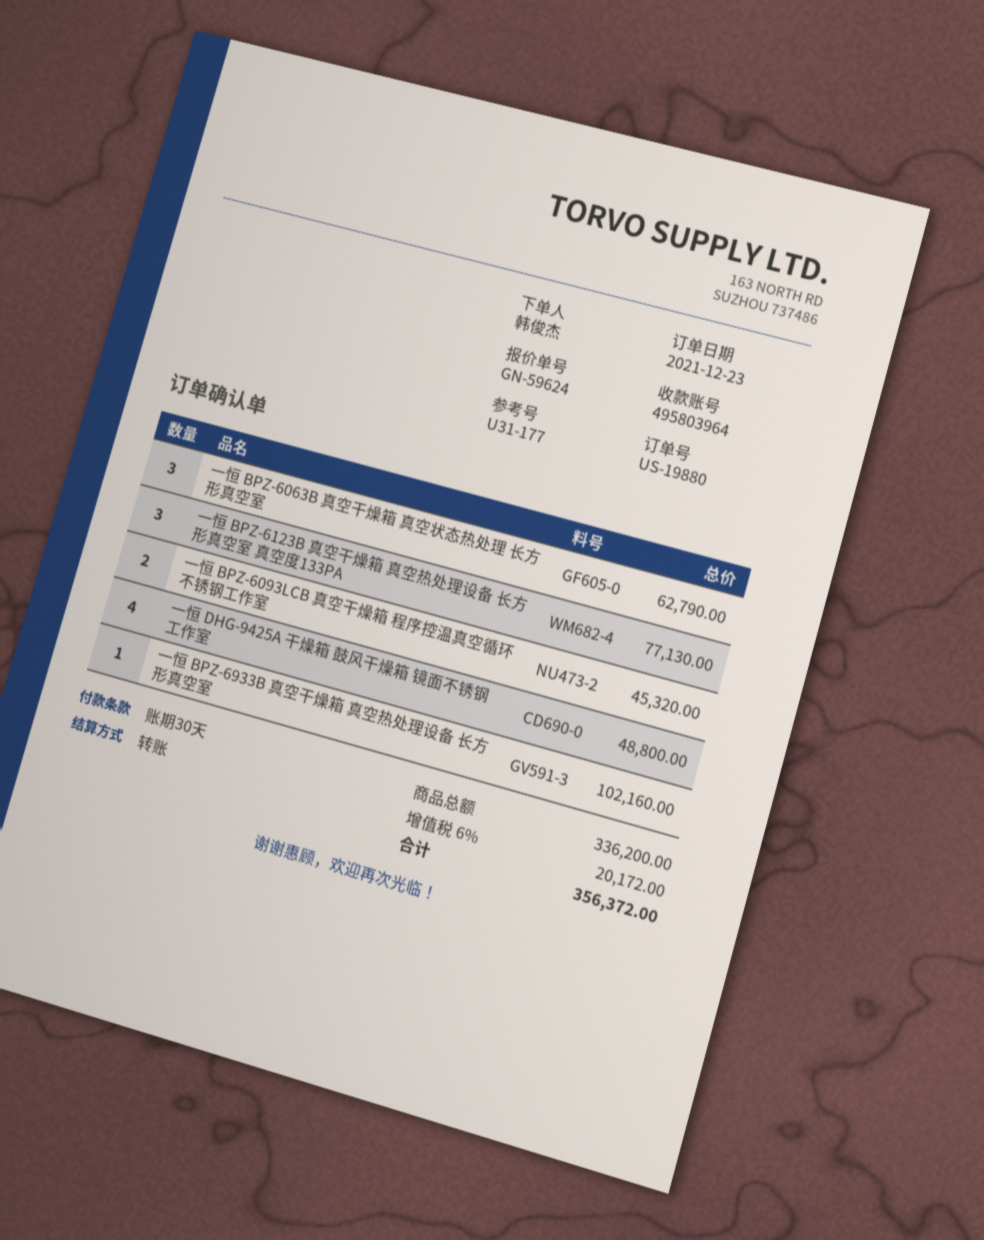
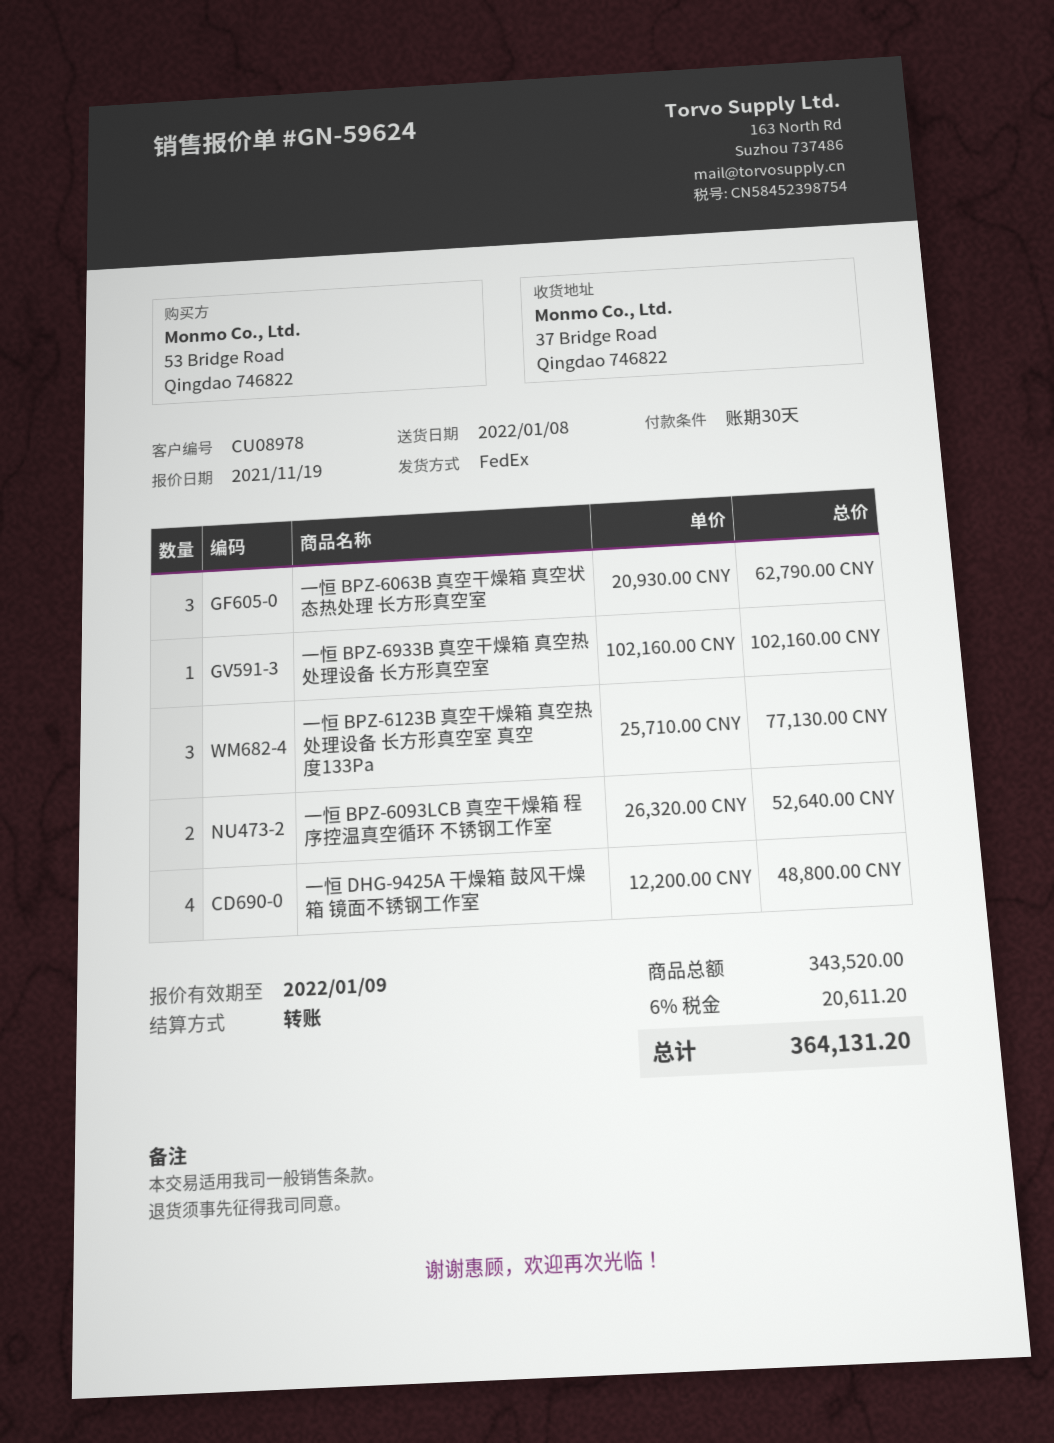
一恒 BPZ-6093LCB 真空干燥箱 程序控温真空循环 不锈钢工作室: 2 for 45320.00 -> 2 for 52640.00
subtotal: 336200.00 -> 343520.00
tax: 6% = 20172.00 -> 6% = 20611.20
total: 356372.00 -> 364131.20

